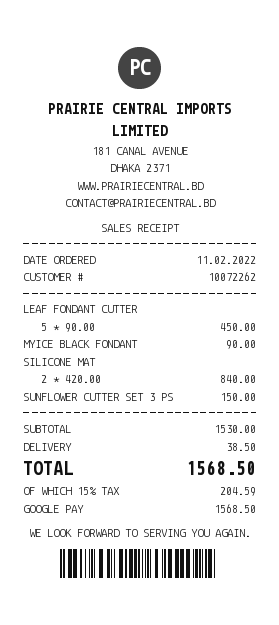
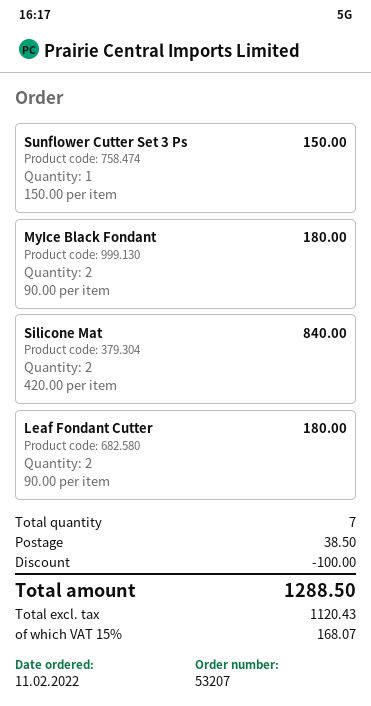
LEAF FONDANT CUTTER: 5 x 90.00 = 450.00 -> 2 x 90.00 = 180.00
MYICE BLACK FONDANT: 1 x 90.00 = 90.00 -> 2 x 90.00 = 180.00
discount: none -> 100.00
tax: 15% = 204.59 -> 15% = 168.07
total: 1568.50 -> 1288.50

